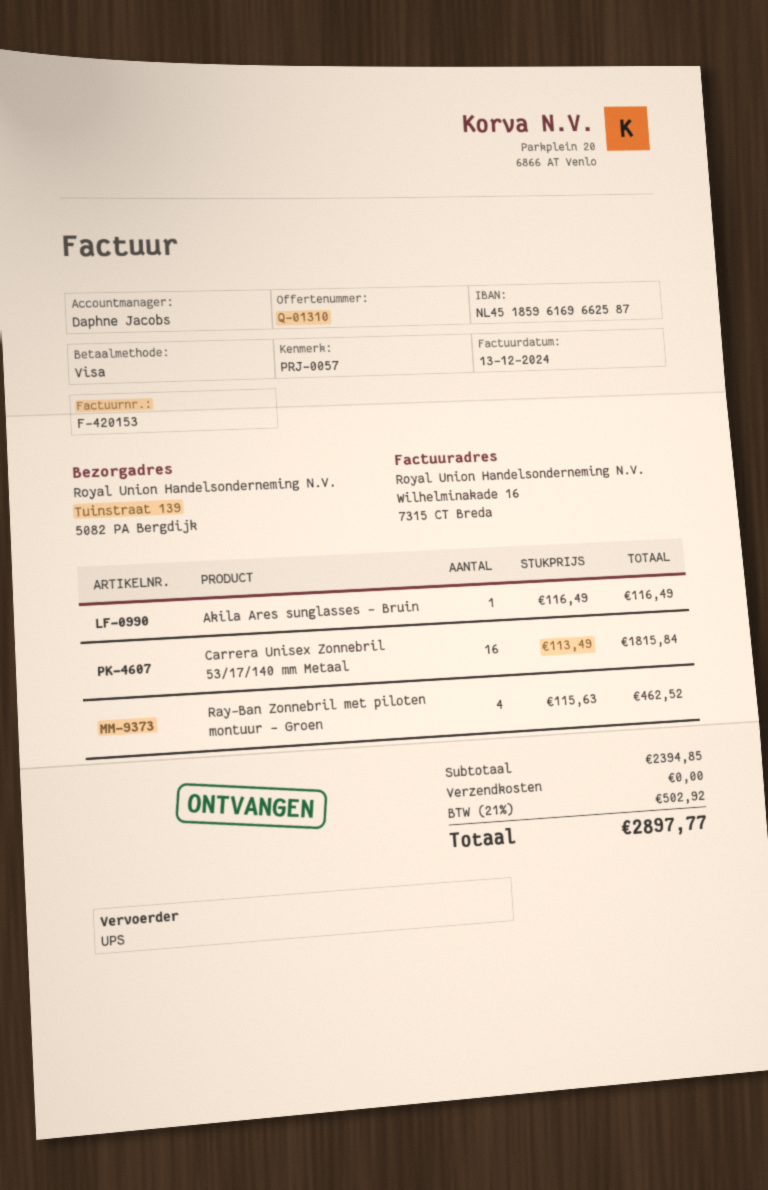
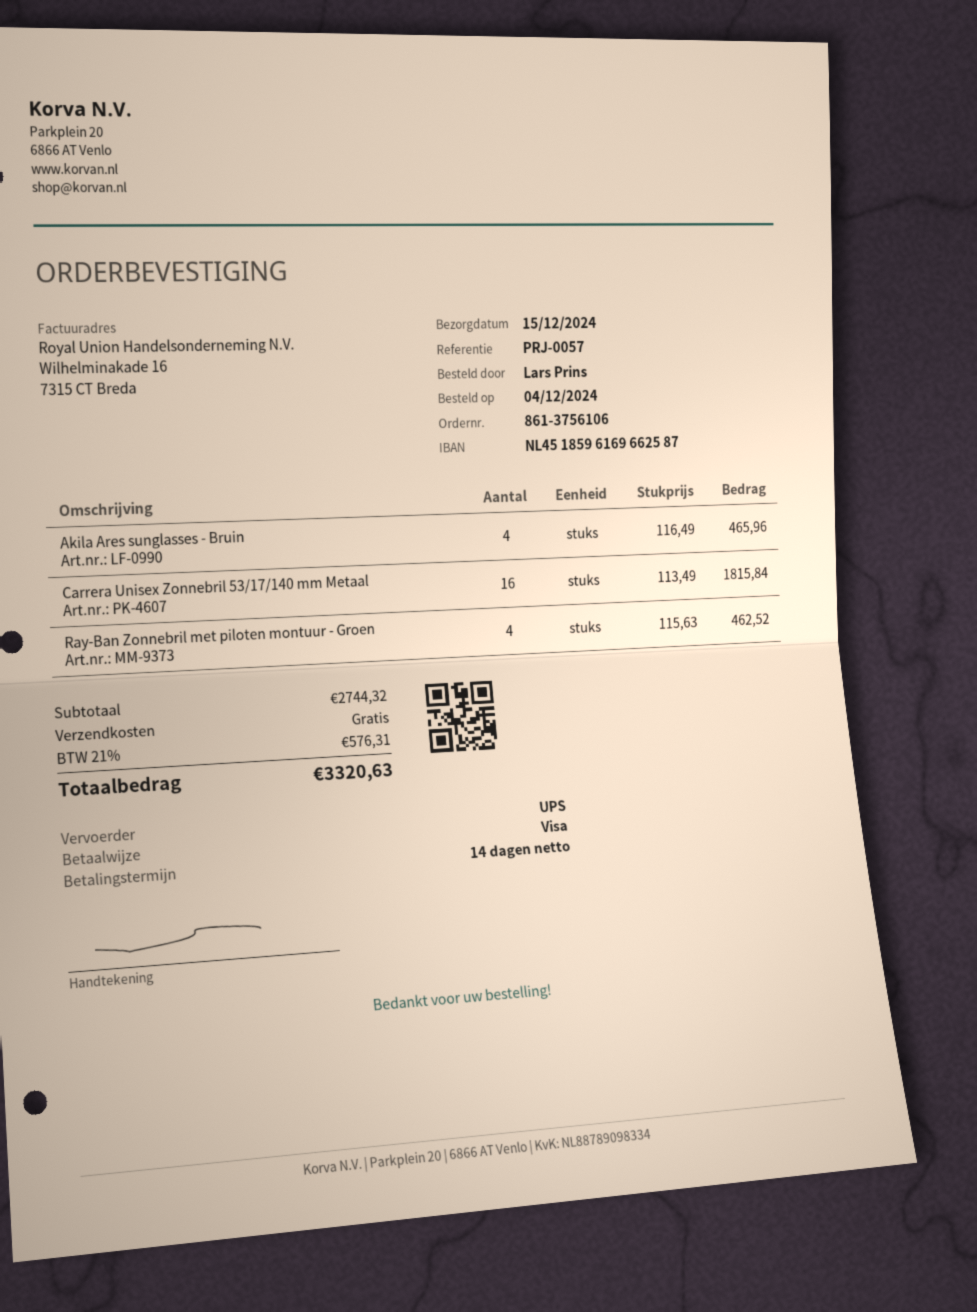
Akila Ares sunglasses - Bruin: 1 x 116.49 = 116.49 -> 4 x 116.49 = 465.96
subtotal: 2394.85 -> 2744.32
tax: 21% = 502.92 -> 21% = 576.31
total: 2897.77 -> 3320.63

